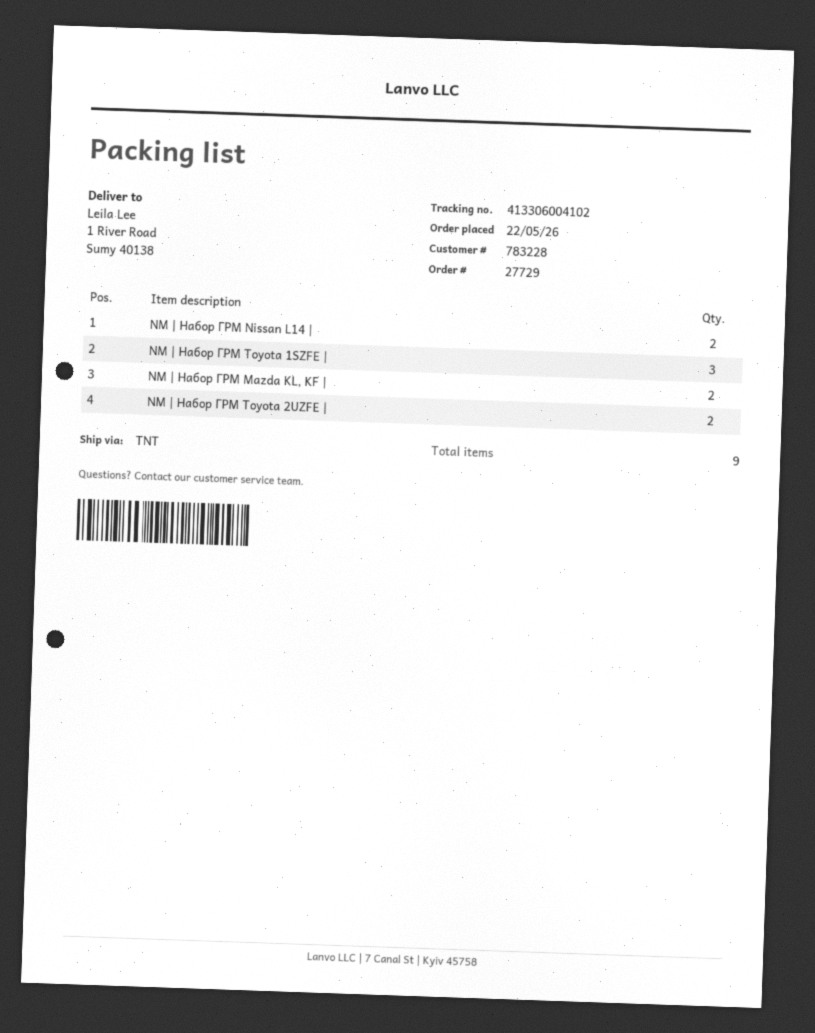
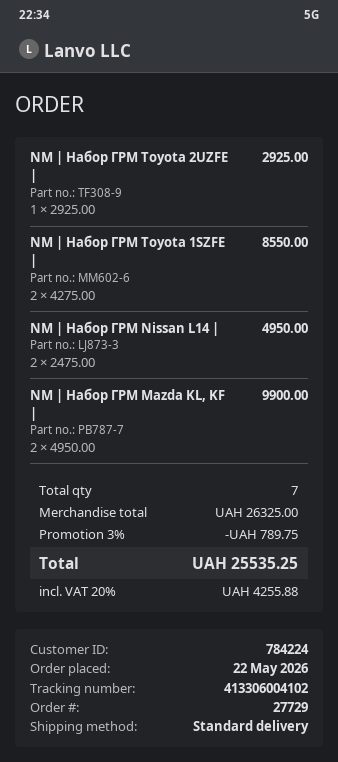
customer number: 783228 -> 784224
shipping method: TNT -> standard
NM | Набор ГРМ Toyota 1SZFE |: 3 -> 2
NM | Набор ГРМ Toyota 2UZFE |: 2 -> 1
total quantity: 9 -> 7

